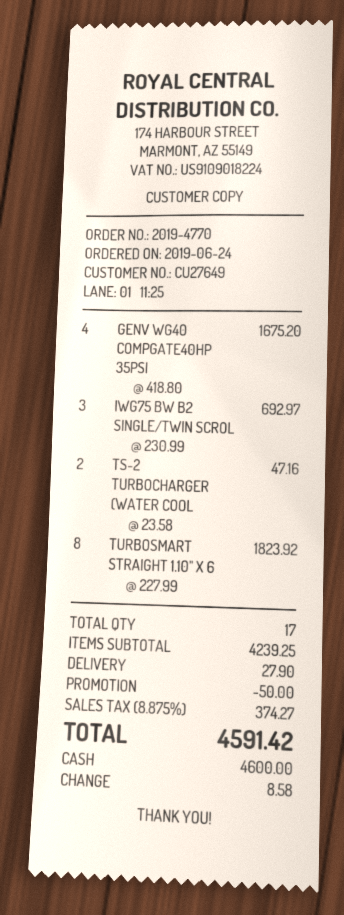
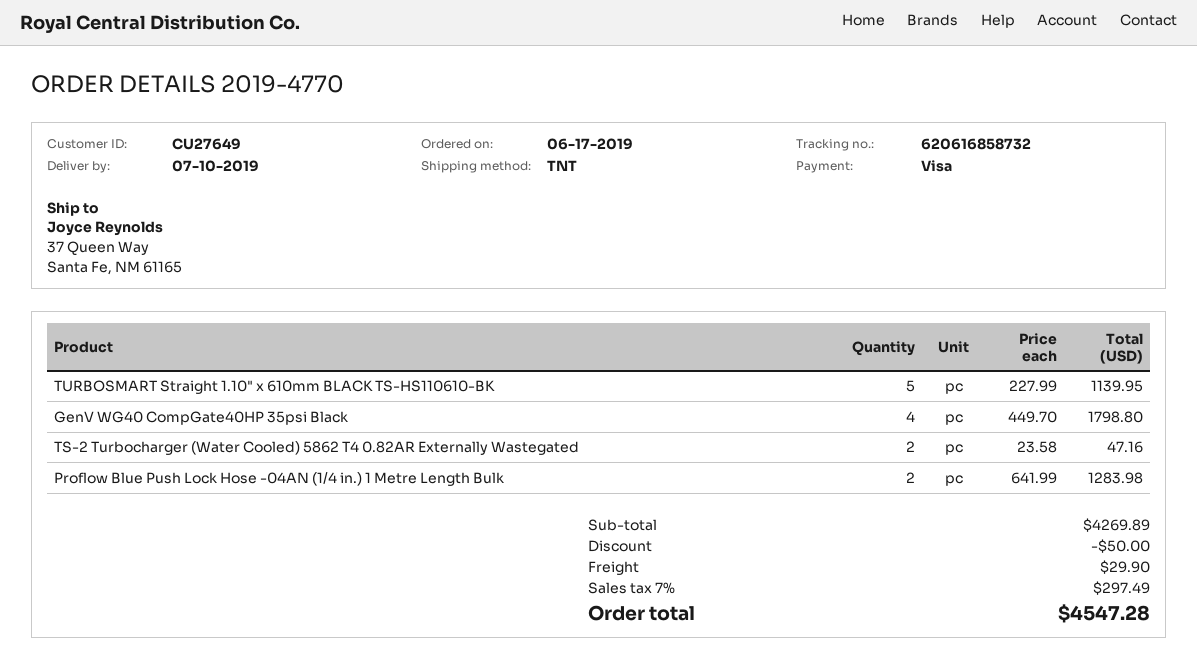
order date: 2019-06-24 -> 2019-06-17
payment method: cash -> Visa
GENV WG40 COMPGATE40HP 35PSI: 4 x 418.80 = 1675.20 -> 4 x 449.70 = 1798.80
IWG75 BW B2 SINGLE/TWIN SCROL: 3 x 230.99 = 692.97 -> none
TURBOSMART STRAIGHT 1.10" X 6: 8 x 227.99 = 1823.92 -> 5 x 227.99 = 1139.95
Proflow Blue Push Lock Hose -04AN (1/4 in.) 1 Metre Length Bulk: none -> 2 x 641.99 = 1283.98
subtotal: 4239.25 -> 4269.89
shipping: 27.90 -> 29.90
tax: 8.875% = 374.27 -> 7% = 297.49
total: 4591.42 -> 4547.28

